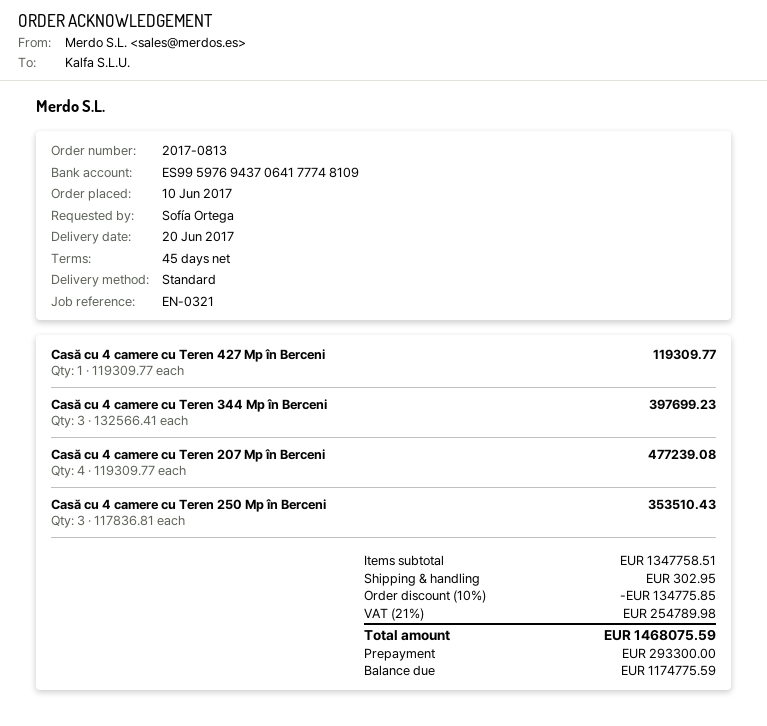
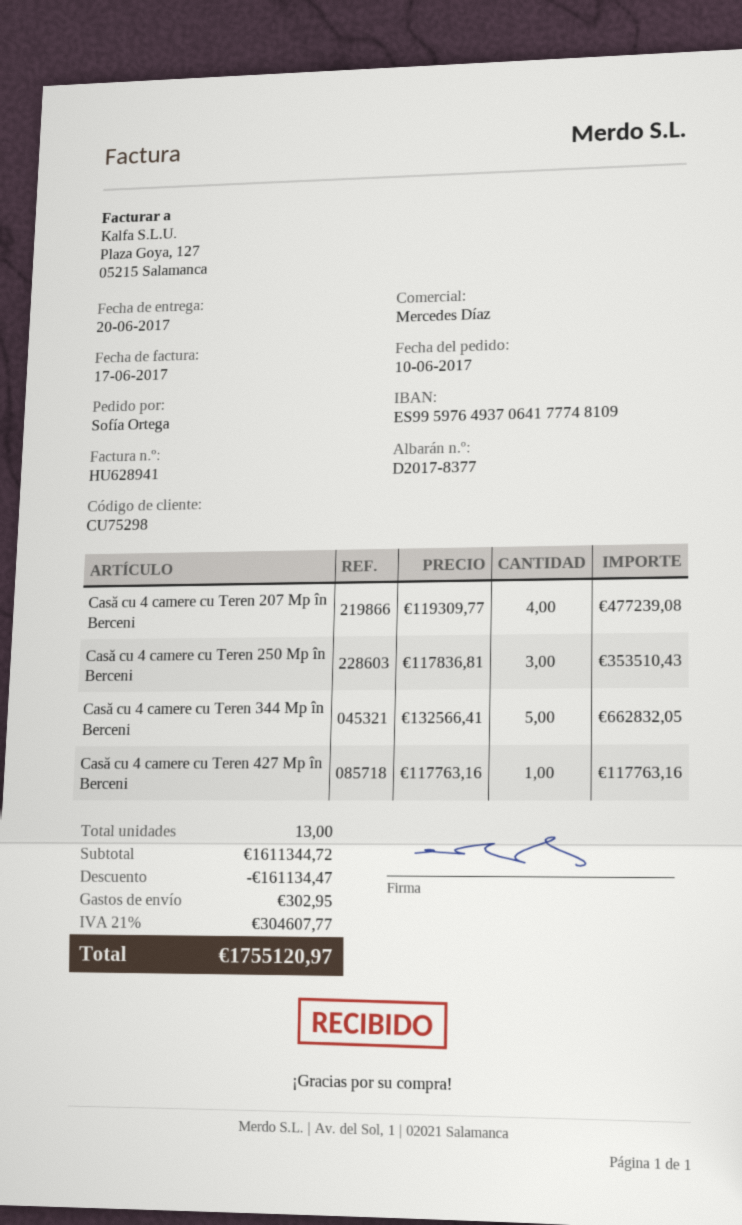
bank account: ES9959769437064177748109 -> ES9959764937064177748109
Casă cu 4 camere cu Teren 427 Mp în Berceni: 1 x 119309.77 = 119309.77 -> 1 x 117763.16 = 117763.16
Casă cu 4 camere cu Teren 344 Mp în Berceni: 3 x 132566.41 = 397699.23 -> 5 x 132566.41 = 662832.05
subtotal: 1347758.51 -> 1611344.72
discount: 134775.85 -> 161134.47
tax: 21% = 254789.98 -> 21% = 304607.77
total: 1468075.59 -> 1755120.97

